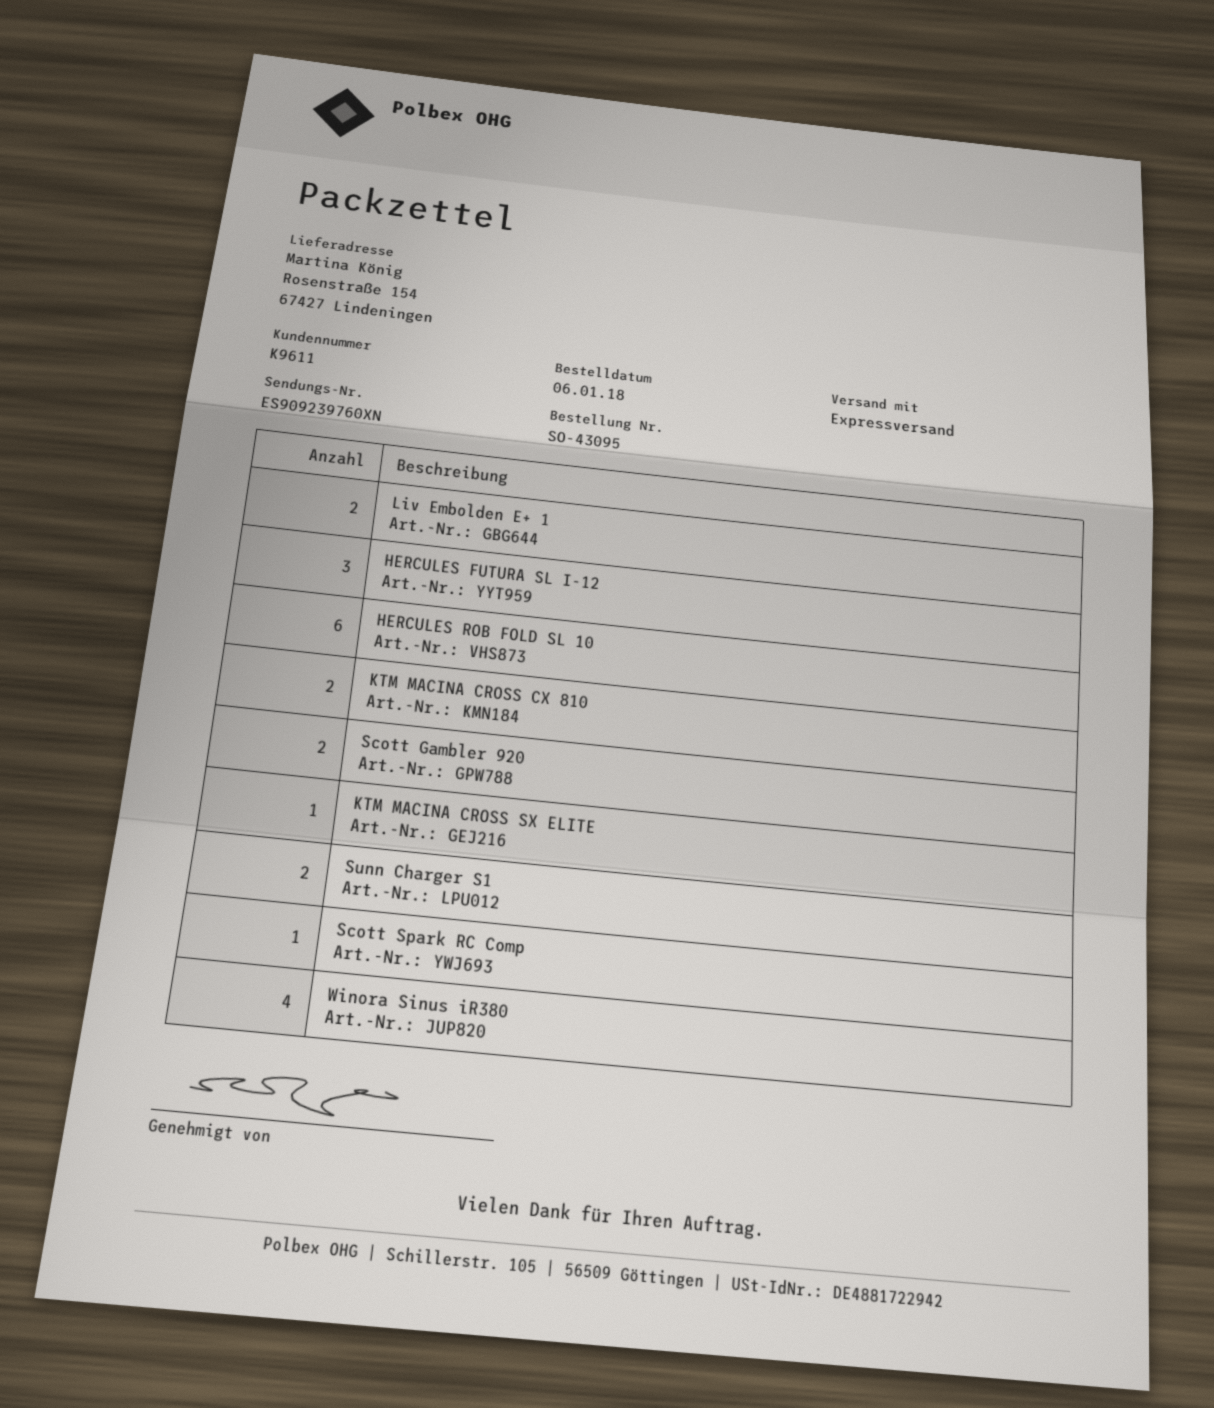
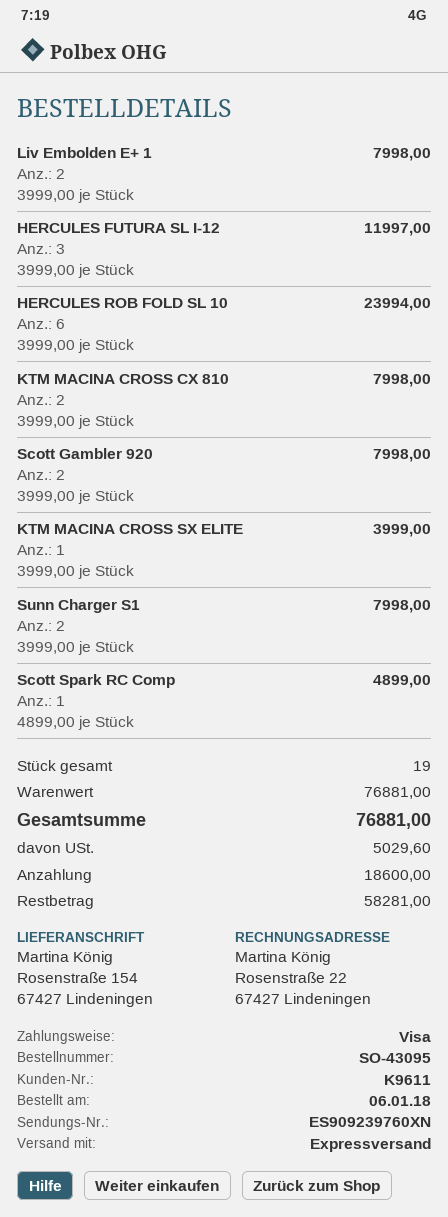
Winora Sinus iR380: 4 -> none

